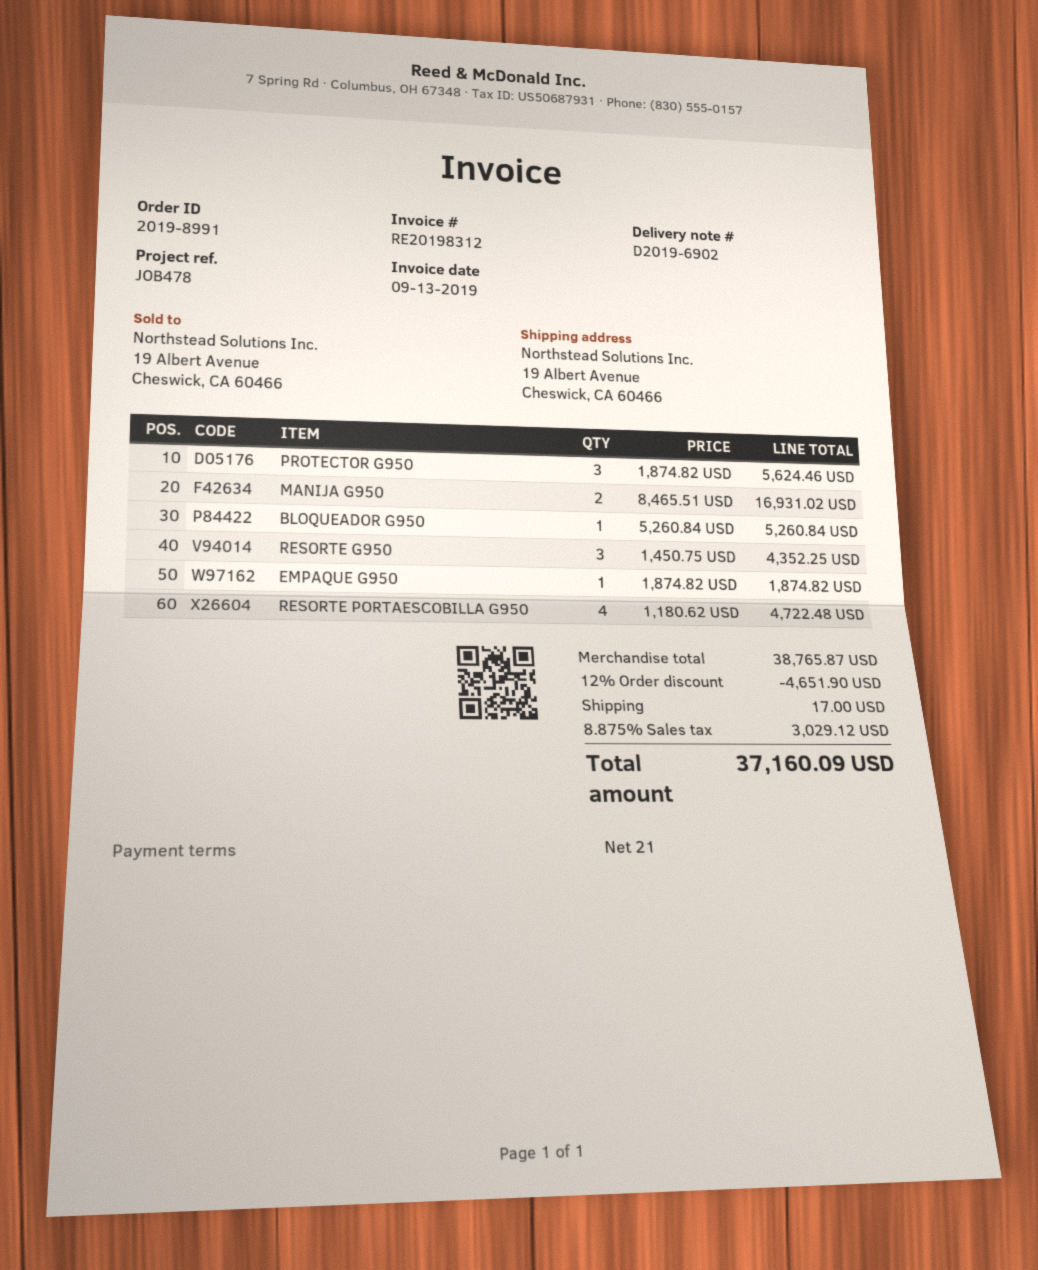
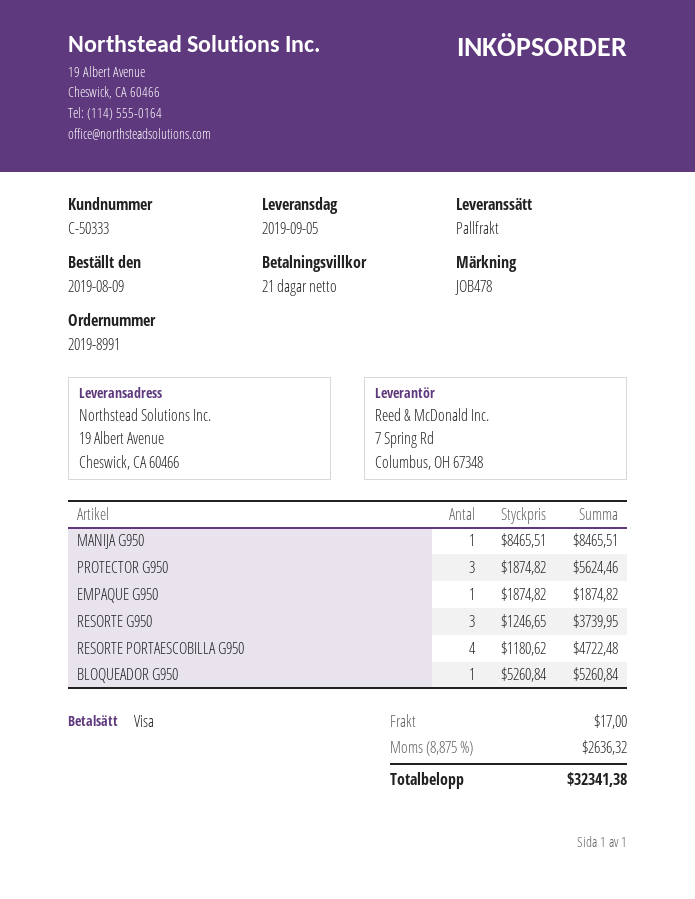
MANIJA G950: 2 x 8465.51 = 16931.02 -> 1 x 8465.51 = 8465.51
RESORTE G950: 3 x 1450.75 = 4352.25 -> 3 x 1246.65 = 3739.95
discount: 12% = 4651.90 -> none
tax: 8.875% = 3029.12 -> 8.875% = 2636.32
total: 37160.09 -> 32341.38

